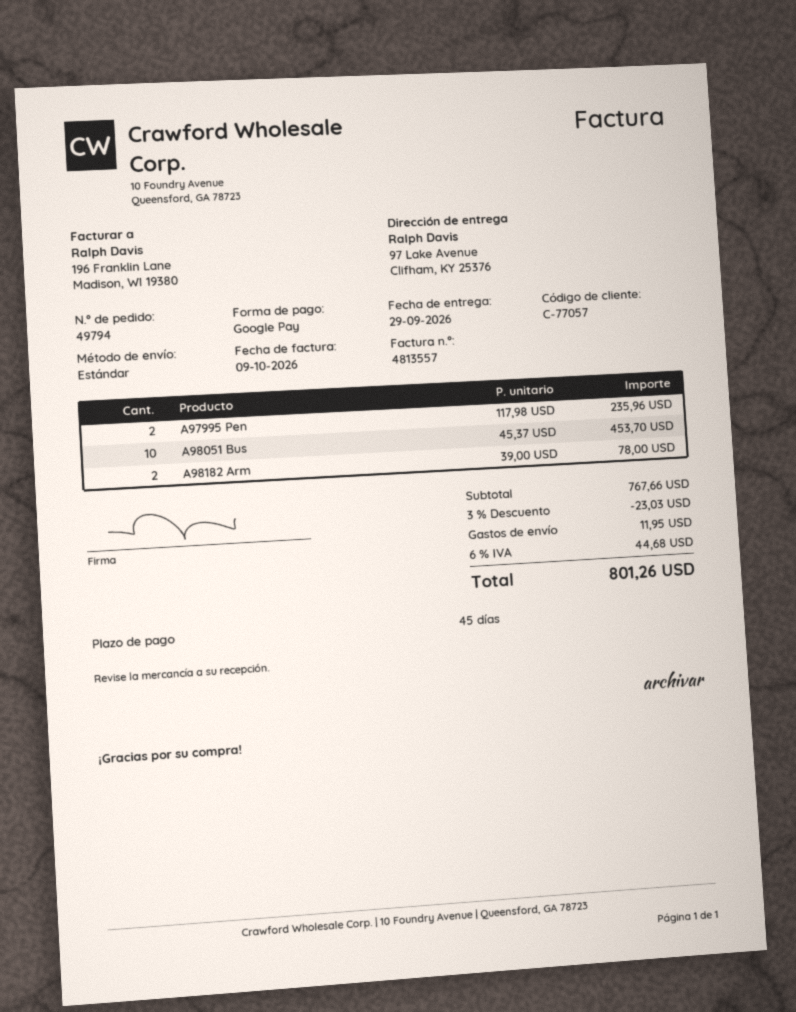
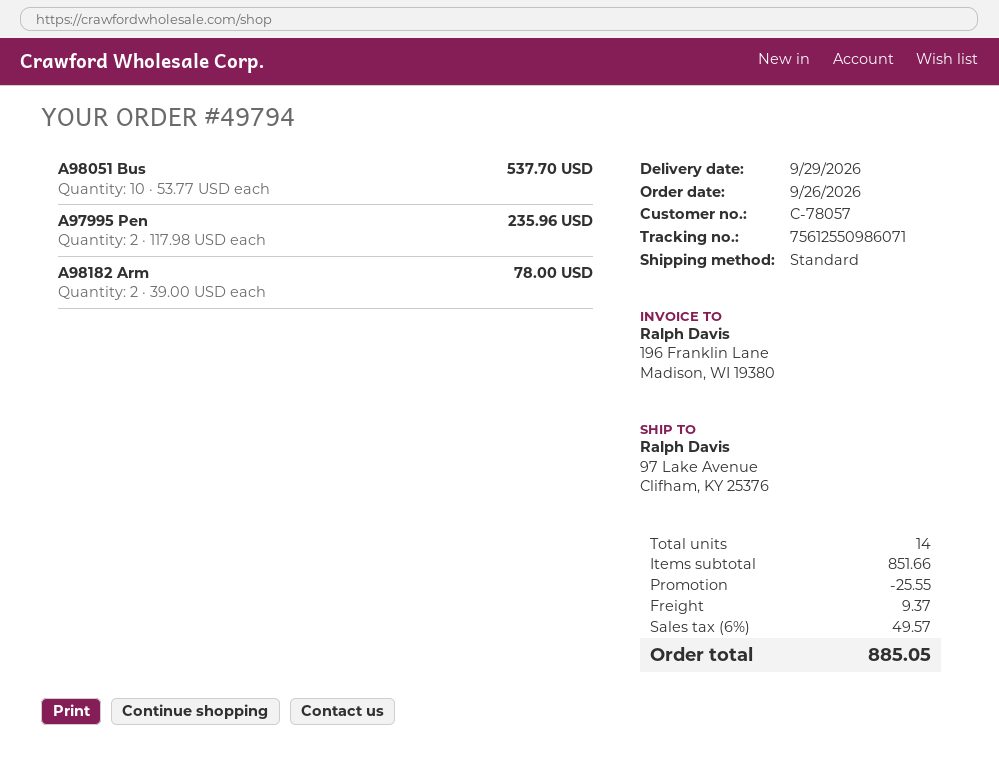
customer number: C-77057 -> C-78057
A98051 Bus: 10 x 45.37 = 453.70 -> 10 x 53.77 = 537.70
subtotal: 767.66 -> 851.66
discount: 23.03 -> 25.55
shipping: 11.95 -> 9.37
tax: 6% = 44.68 -> 6% = 49.57
total: 801.26 -> 885.05

